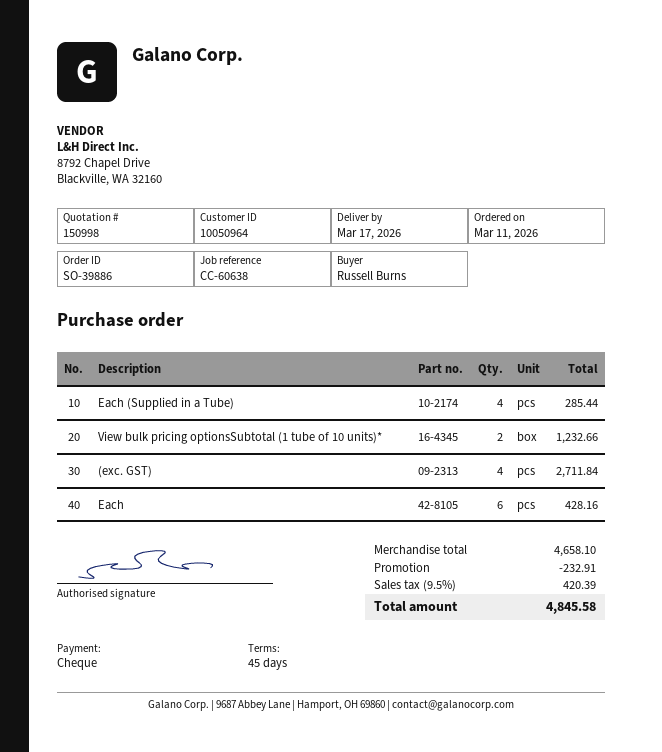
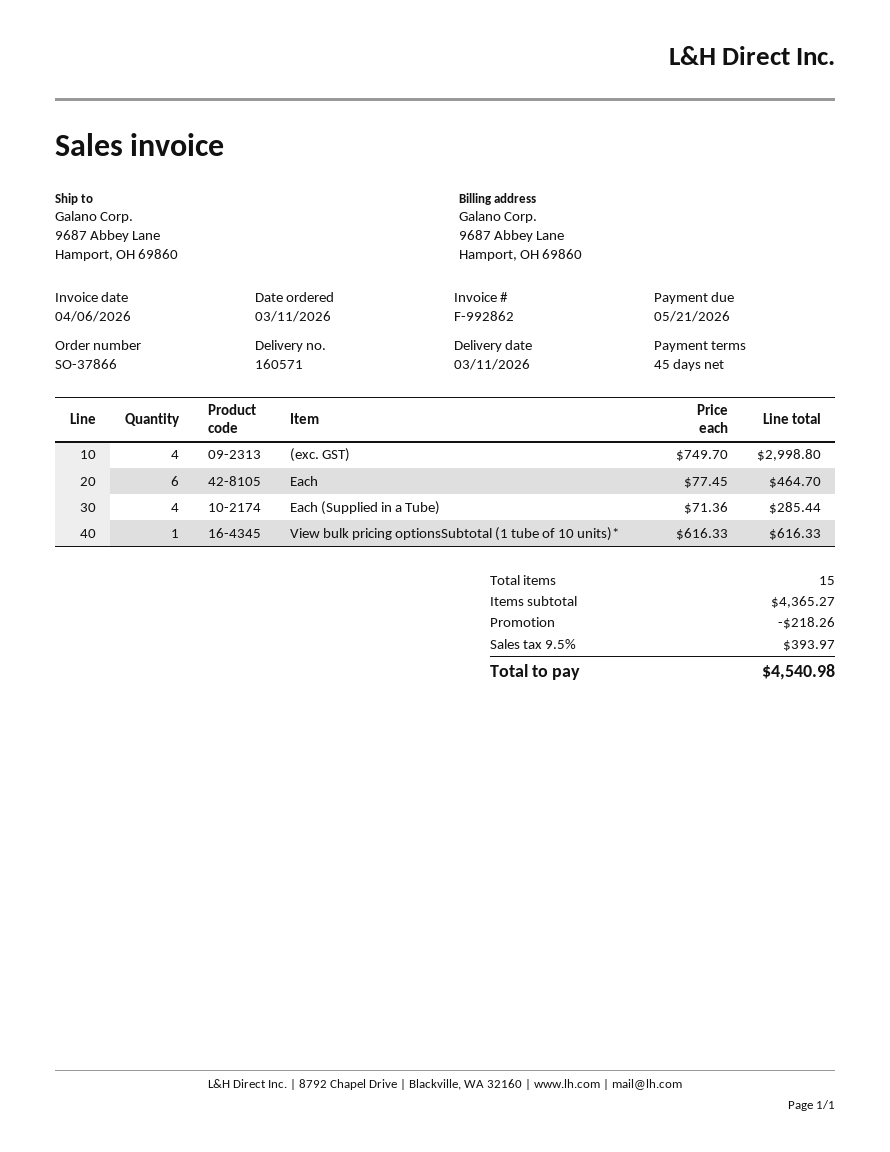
order number: SO-39886 -> SO-37866
delivery date: 2026-03-17 -> 2026-03-11
View bulk pricing optionsSubtotal (1 tube of 10 units)*: 2 for 1232.66 -> 1 for 616.33
(exc. GST): 4 for 2711.84 -> 4 for 2998.80
Each: 6 for 428.16 -> 6 for 464.70
subtotal: 4658.10 -> 4365.27
discount: 232.91 -> 218.26
tax: 9.5% = 420.39 -> 9.5% = 393.97
total: 4845.58 -> 4540.98

